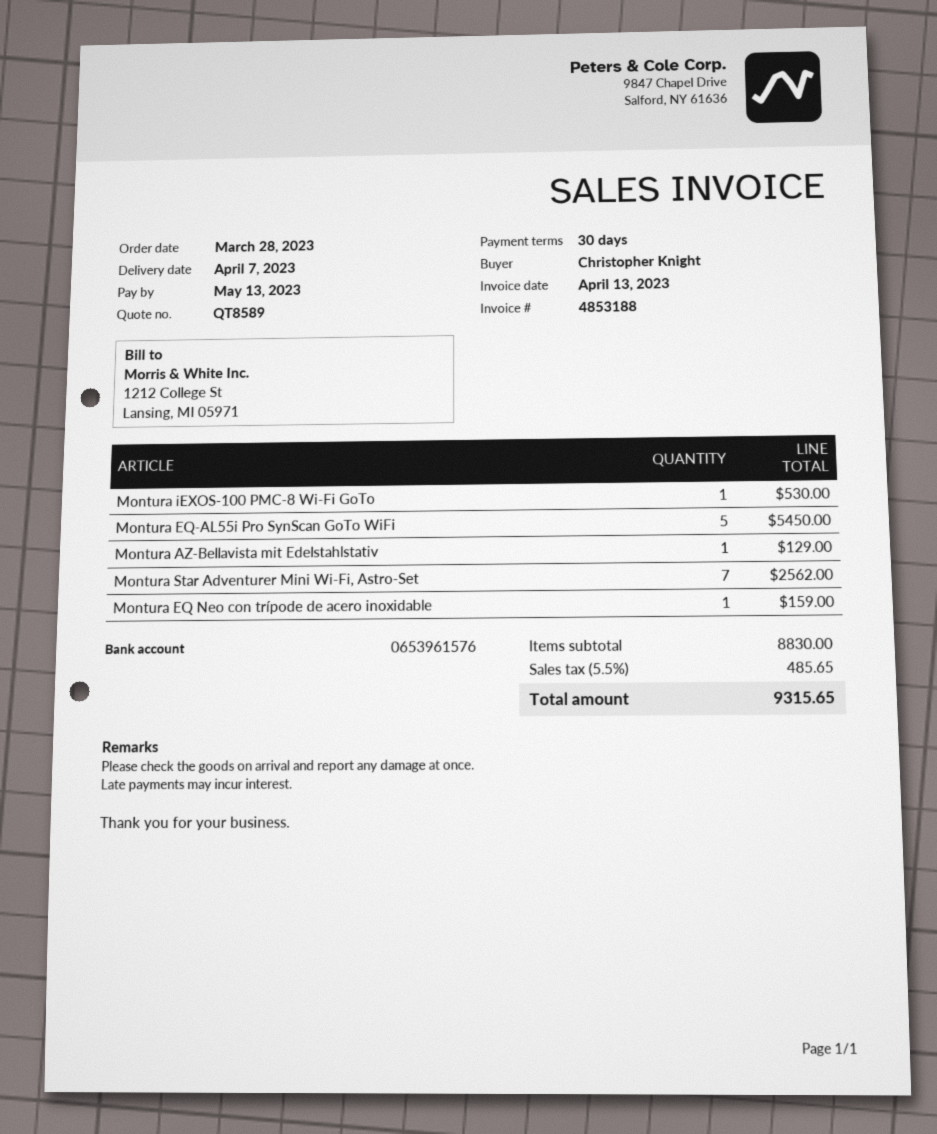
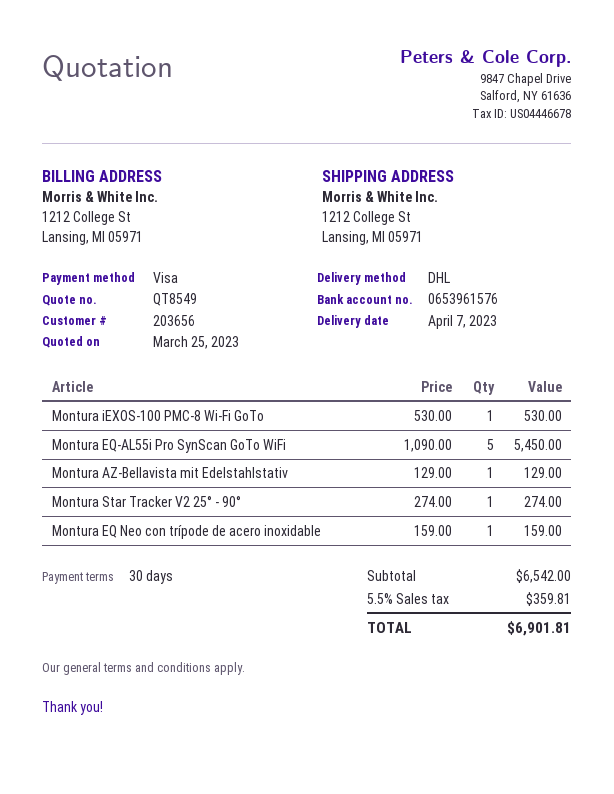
quote number: QT8589 -> QT8549
Montura Star Adventurer Mini Wi-Fi, Astro-Set: 7 for 2562.00 -> none
Montura Star Tracker V2 25° - 90°: none -> 1 for 274.00
subtotal: 8830.00 -> 6542.00
tax: 5.5% = 485.65 -> 5.5% = 359.81
total: 9315.65 -> 6901.81

